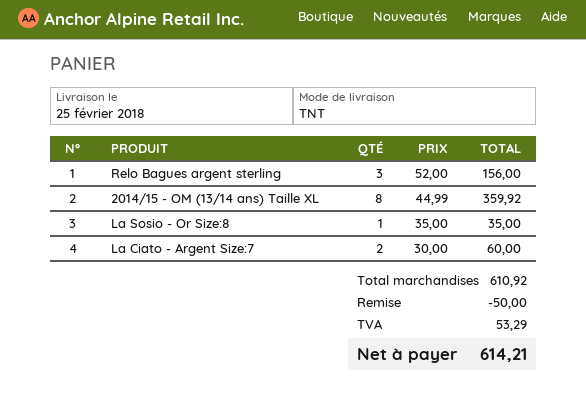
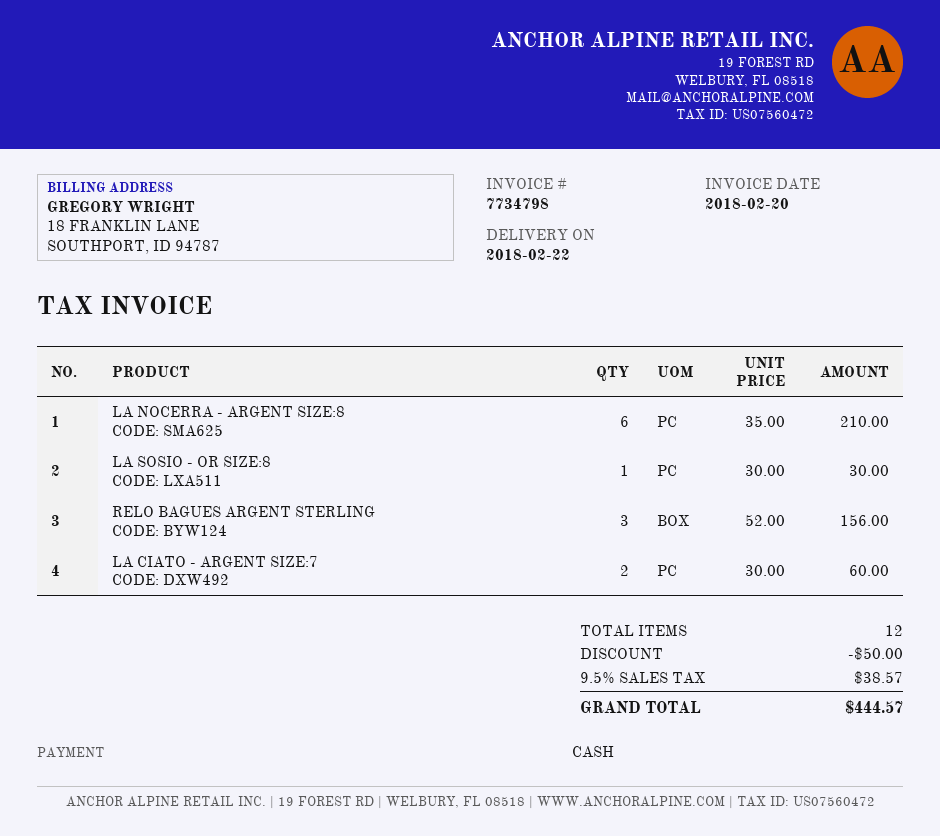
delivery date: 2018-02-25 -> 2018-02-22
2014/15 - OM (13/14 ans) Taille XL: 8 x 44.99 = 359.92 -> none
La Sosio - Or Size:8: 1 x 35.00 = 35.00 -> 1 x 30.00 = 30.00
LA NOCERRA - ARGENT SIZE:8: none -> 6 x 35.00 = 210.00
tax: 53.29 -> 38.57
total: 614.21 -> 444.57

